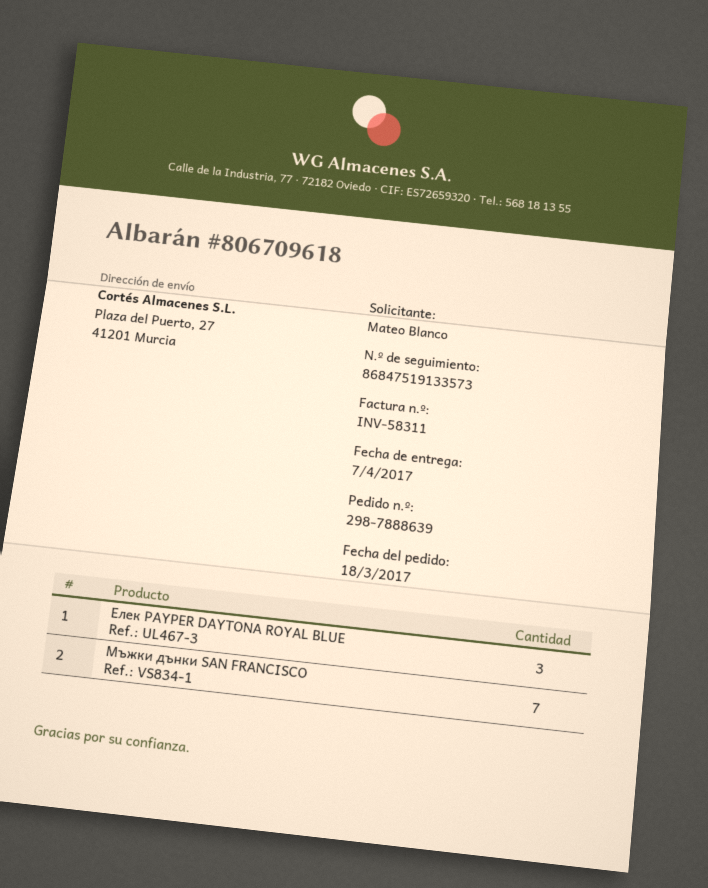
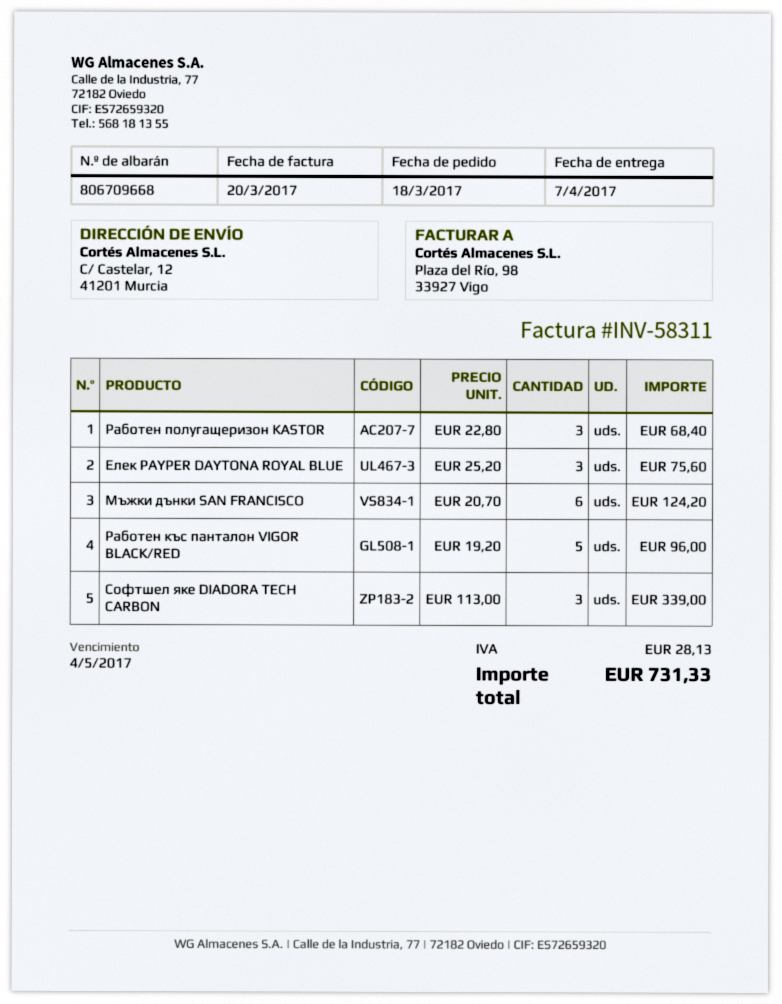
delivery note number: 806709618 -> 806709668
ship to: Plaza del Puerto, 27, 41201 Murcia -> C/ Castelar, 12, 41201 Murcia
Мъжки дънки SAN FRANCISCO: 7 -> 6
Работен полугащеризон KASTOR: none -> 3
Работен къс панталон VIGOR BLACK/RED: none -> 5
Софтшел яке DIADORA TECH CARBON: none -> 3

